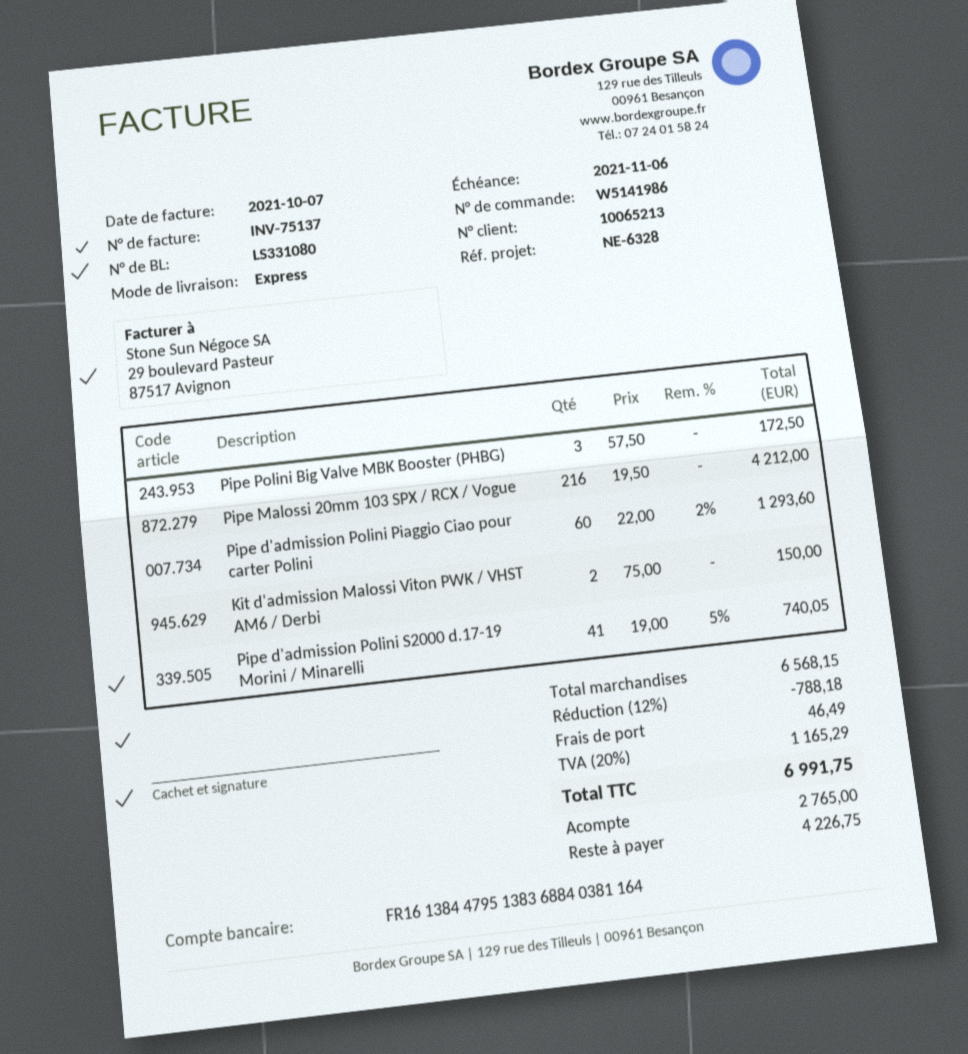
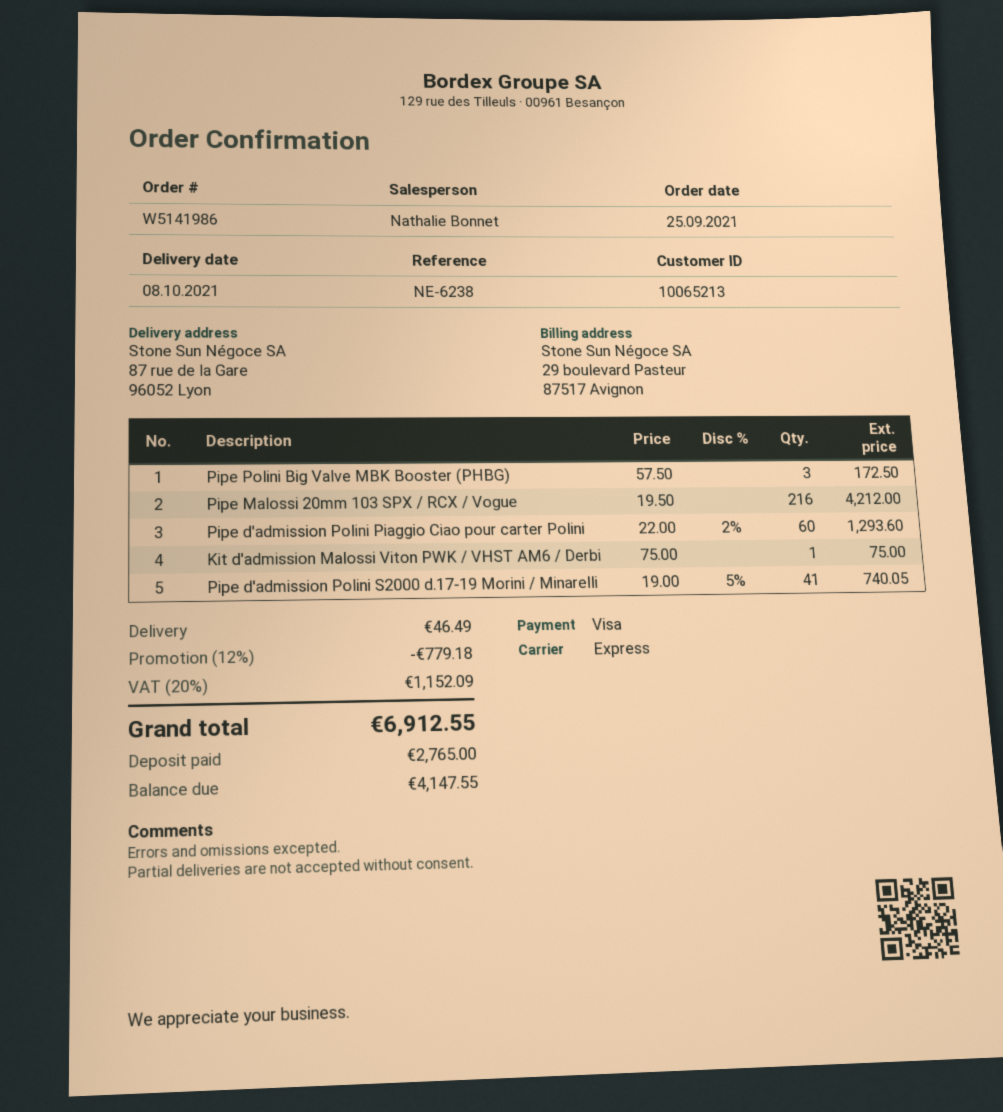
reference: NE-6328 -> NE-6238
Kit d'admission Malossi Viton PWK / VHST AM6 / Derbi: 2 x 75.00 = 150.00 -> 1 x 75.00 = 75.00
discount: 12% = 788.18 -> 12% = 779.18
tax: 20% = 1165.29 -> 20% = 1152.09
total: 6991.75 -> 6912.55
balance: 4226.75 -> 4147.55

